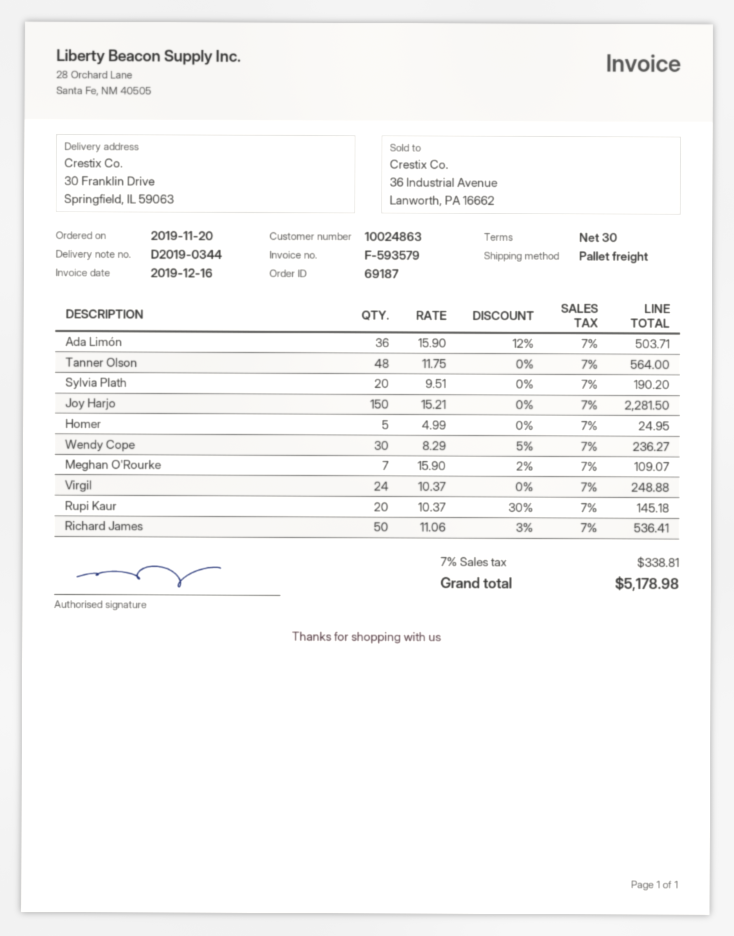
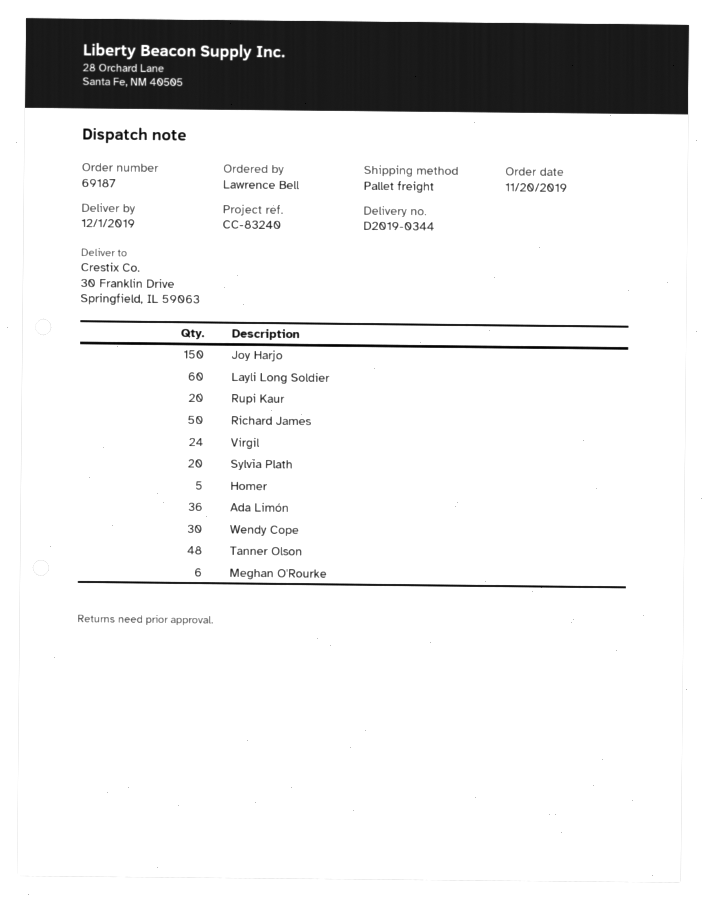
Meghan O'Rourke: 7 -> 6
Layli Long Soldier: none -> 60

